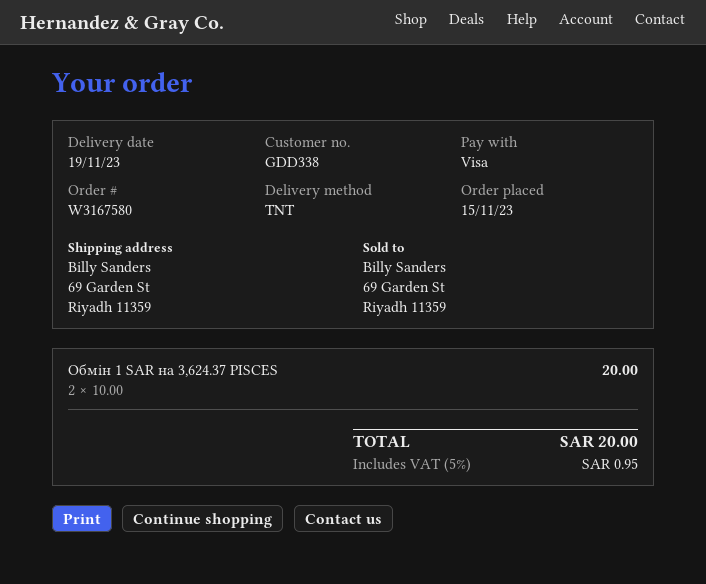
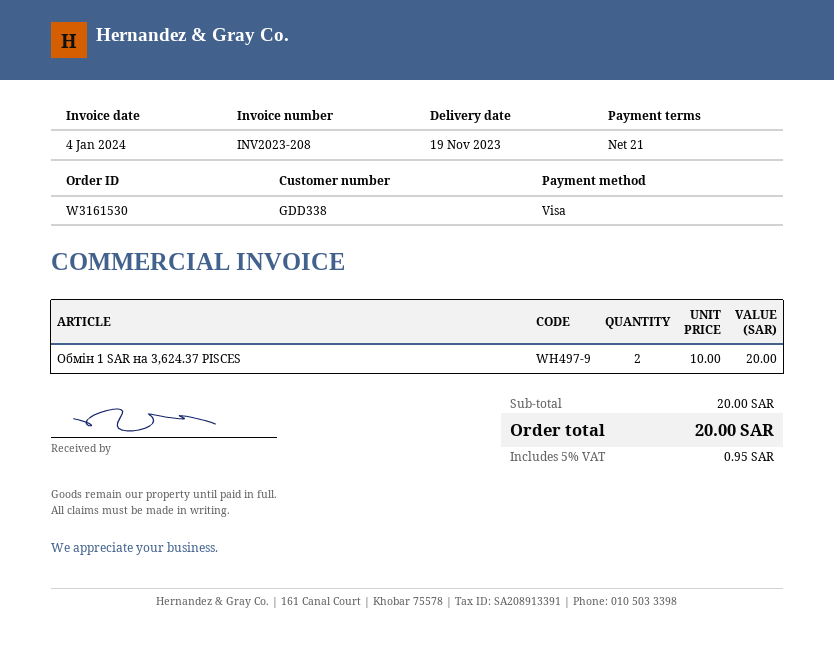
order number: W3167580 -> W3161530

